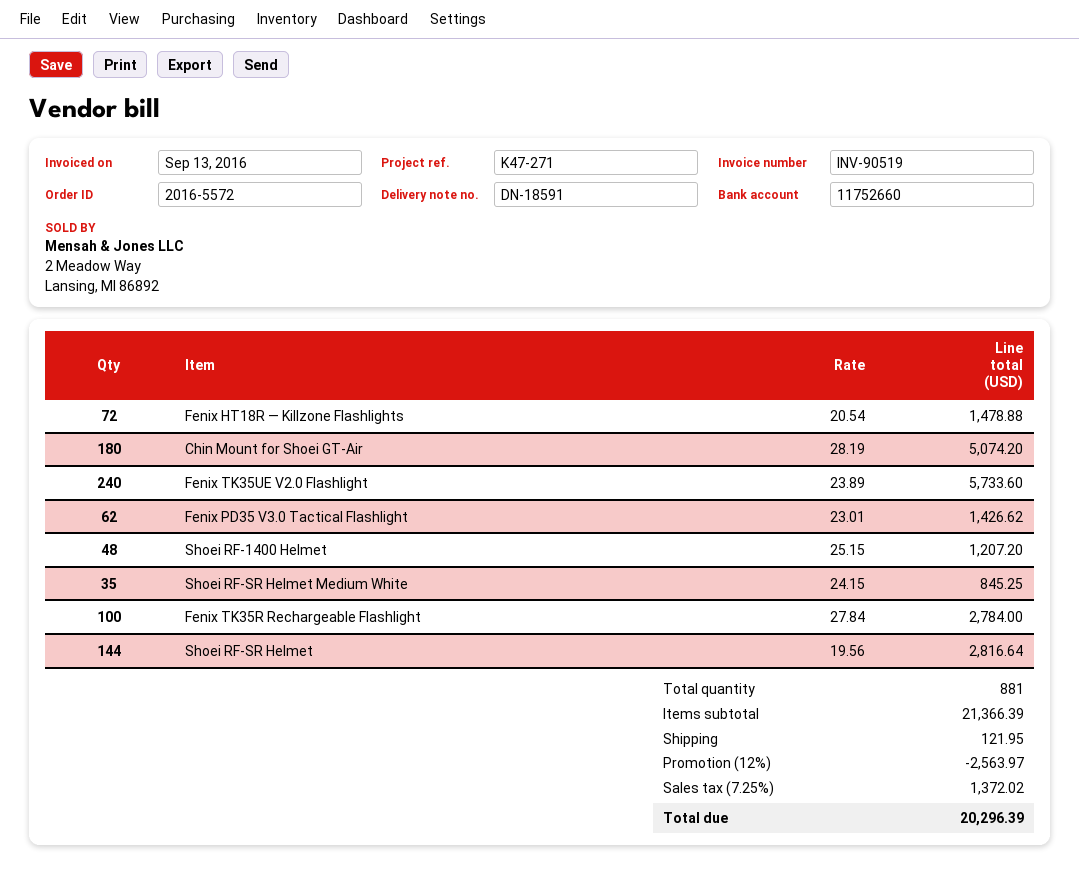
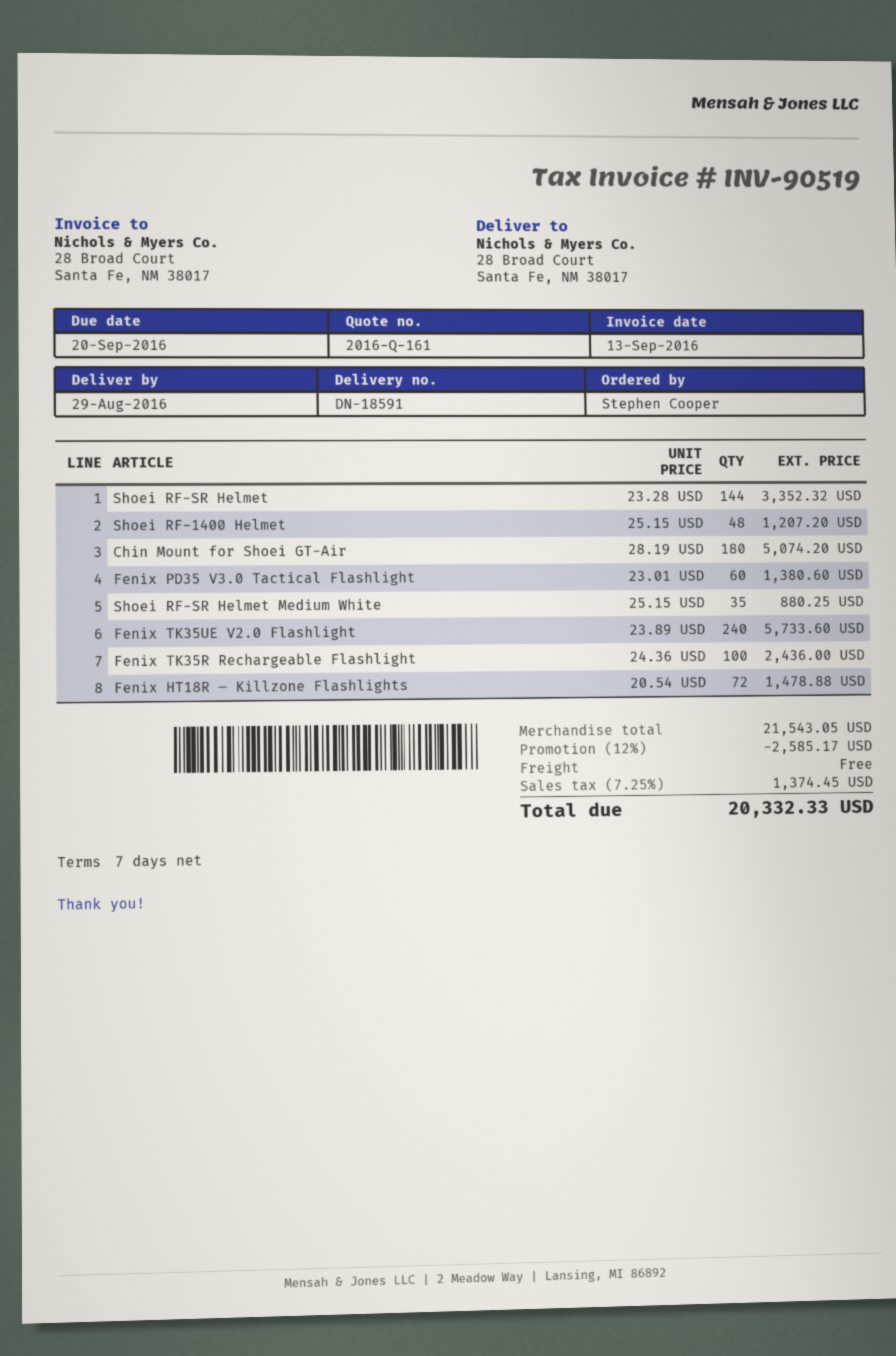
Fenix PD35 V3.0 Tactical Flashlight: 62 x 23.01 = 1426.62 -> 60 x 23.01 = 1380.60
Shoei RF-SR Helmet Medium White: 35 x 24.15 = 845.25 -> 35 x 25.15 = 880.25
Fenix TK35R Rechargeable Flashlight: 100 x 27.84 = 2784.00 -> 100 x 24.36 = 2436.00
Shoei RF-SR Helmet: 144 x 19.56 = 2816.64 -> 144 x 23.28 = 3352.32
subtotal: 21366.39 -> 21543.05
discount: 12% = 2563.97 -> 12% = 2585.17
shipping: 121.95 -> 0.00
tax: 7.25% = 1372.02 -> 7.25% = 1374.45
total: 20296.39 -> 20332.33

